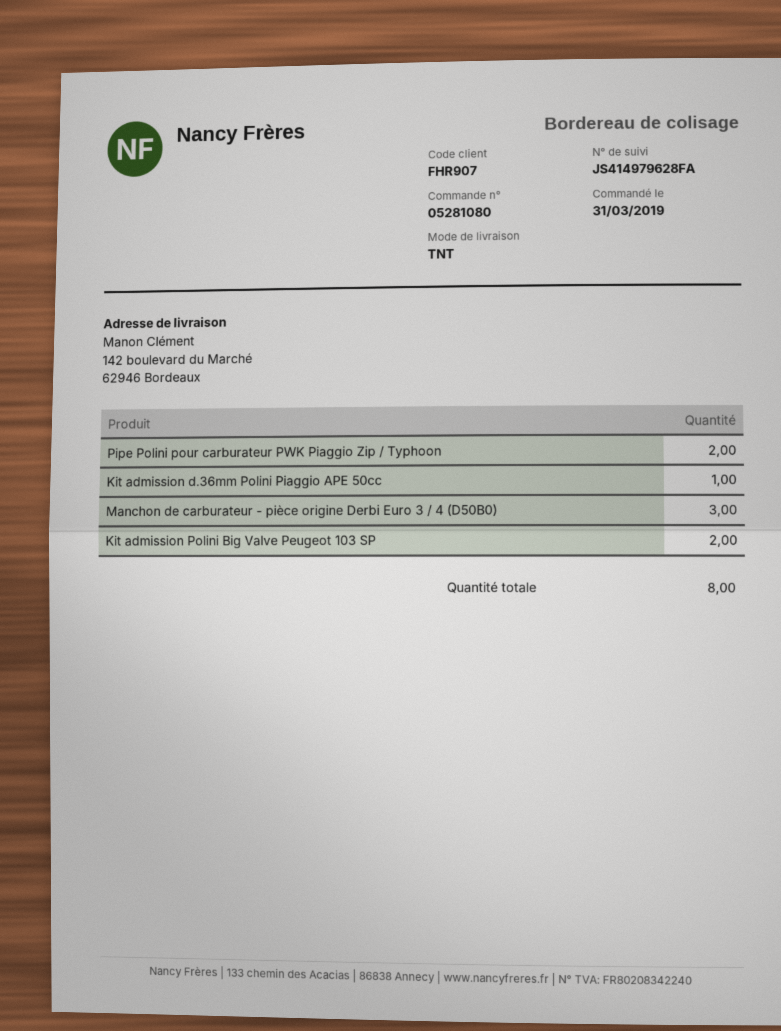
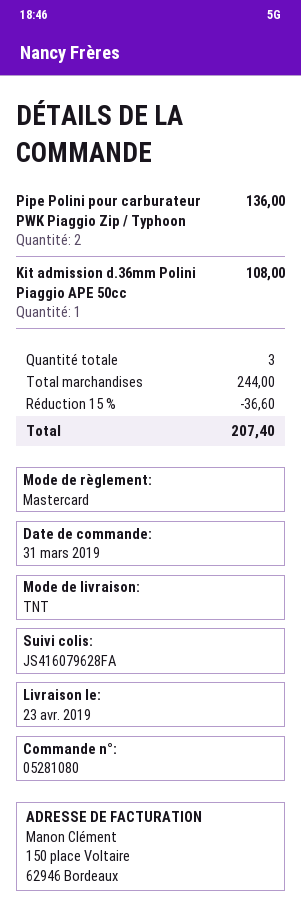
tracking number: JS414979628FA -> JS416079628FA
Manchon de carburateur - pièce origine Derbi Euro 3 / 4 (D50B0): 3 -> none
Kit admission Polini Big Valve Peugeot 103 SP: 2 -> none
total quantity: 8 -> 3

